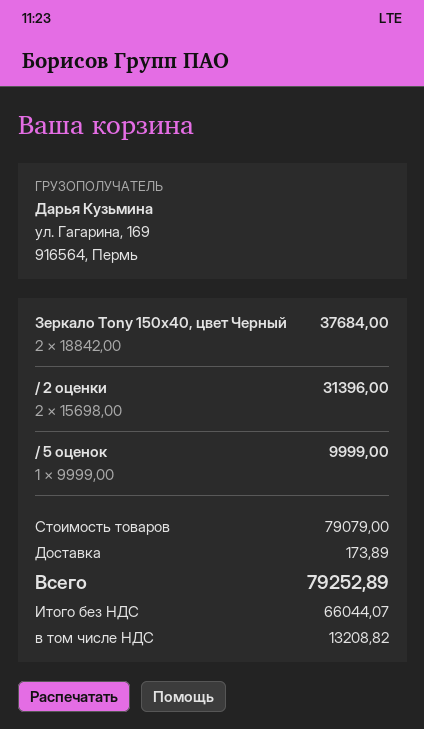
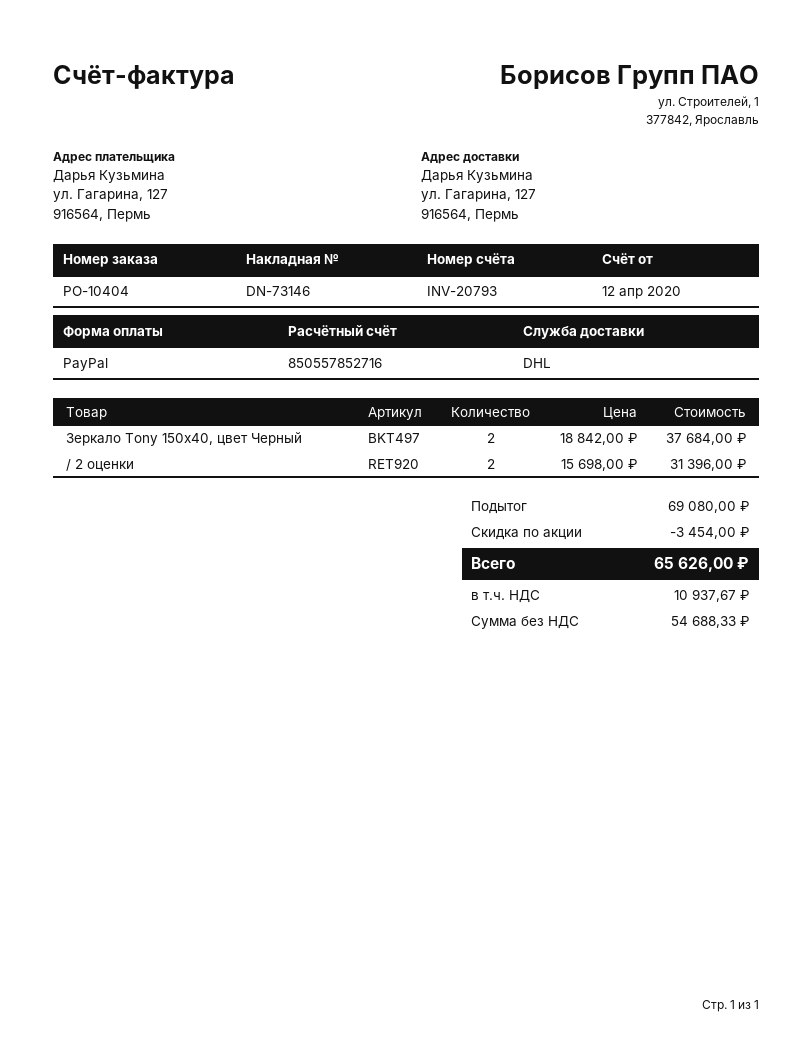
ship to: ул. Гагарина, 169, 916564, Пермь -> ул. Гагарина, 127, 916564, Пермь
/ 5 оценок: 1 x 9999.00 = 9999.00 -> none
subtotal: 79079.00 -> 69080.00
discount: none -> 3454.00
shipping: 173.89 -> none
net: 66044.07 -> 54688.33
tax: 13208.82 -> 10937.67
total: 79252.89 -> 65626.00

